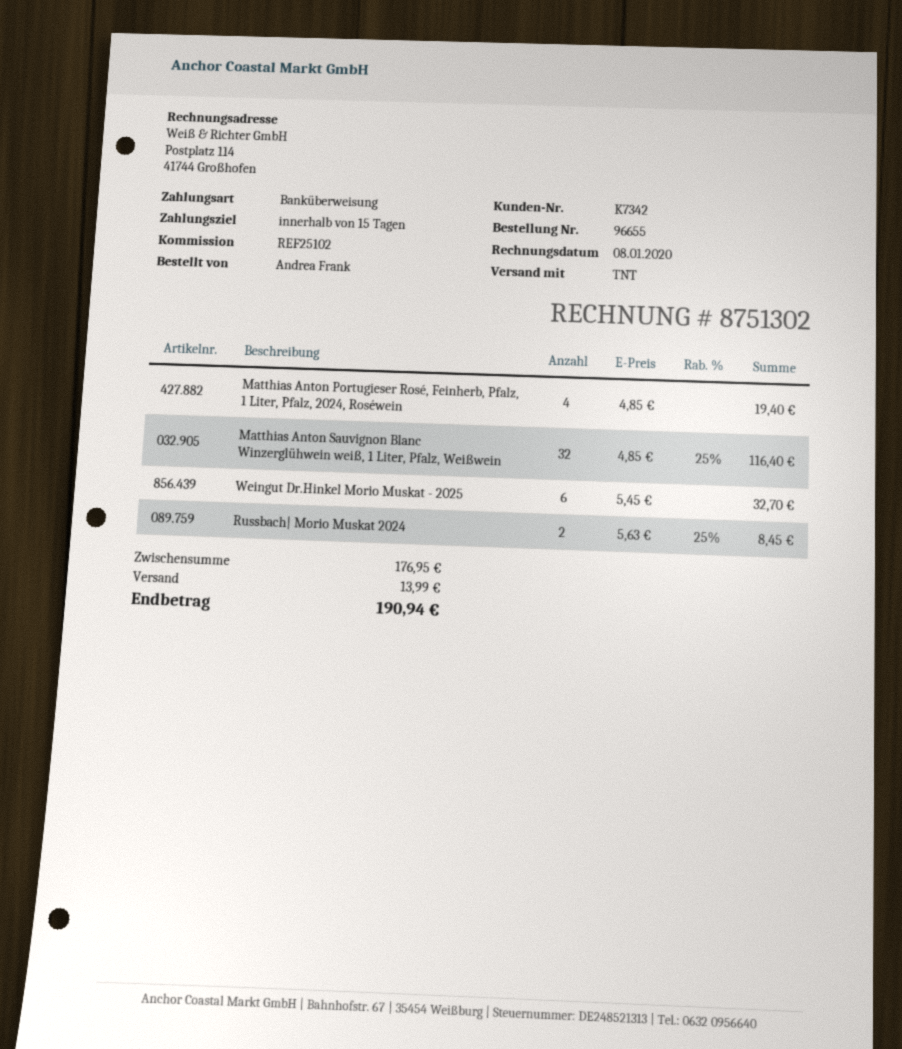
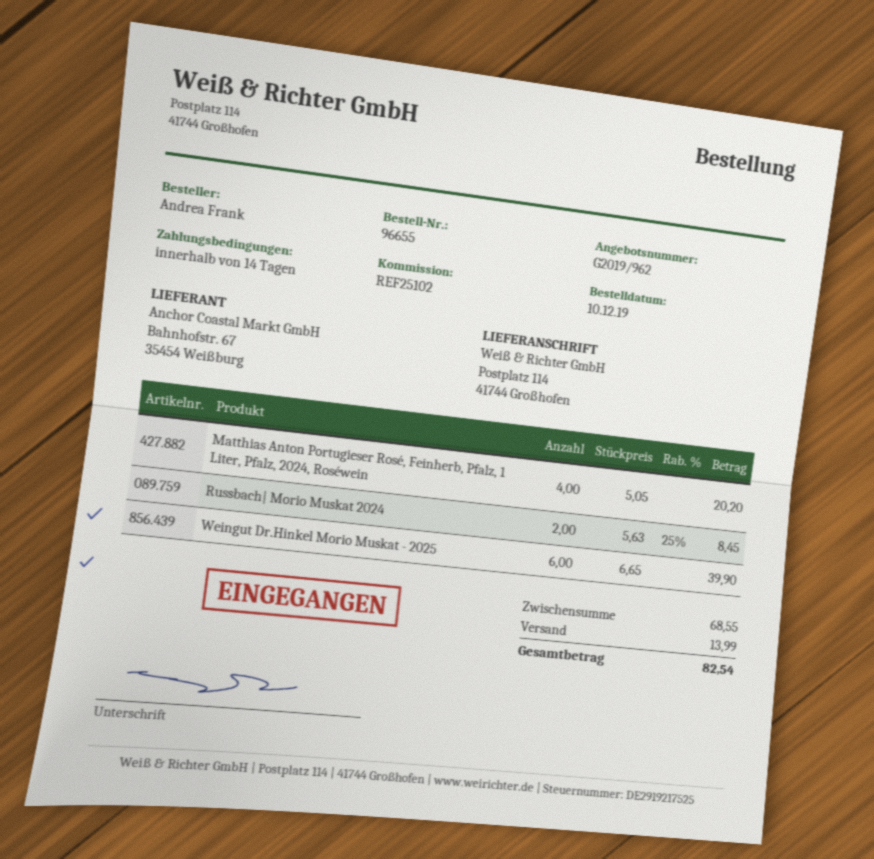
payment terms: 15 days -> 14 days
Matthias Anton Portugieser Rosé, Feinherb, Pfalz, 1 Liter, Pfalz, 2024, Roséwein: 4 x 4.85 = 19.40 -> 4 x 5.05 = 20.20
Matthias Anton Sauvignon Blanc Winzerglühwein weiß, 1 Liter, Pfalz, Weißwein: 32 x 4.85 - 25% = 116.40 -> none
Weingut Dr.Hinkel Morio Muskat - 2025: 6 x 5.45 = 32.70 -> 6 x 6.65 = 39.90
subtotal: 176.95 -> 68.55
total: 190.94 -> 82.54

